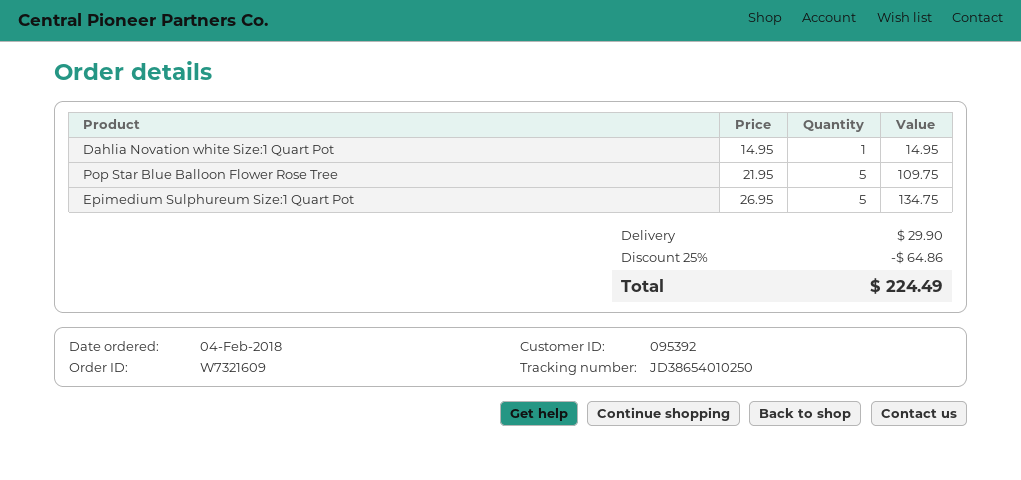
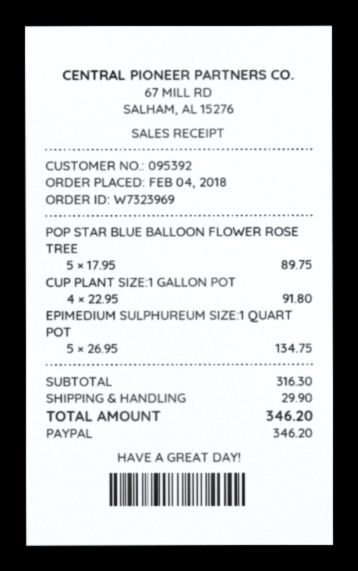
order number: W7321609 -> W7323969
Dahlia Novation white Size:1 Quart Pot: 1 x 14.95 = 14.95 -> none
Pop Star Blue Balloon Flower Rose Tree: 5 x 21.95 = 109.75 -> 5 x 17.95 = 89.75
CUP PLANT SIZE:1 GALLON POT: none -> 4 x 22.95 = 91.80
discount: 25% = 64.86 -> none
total: 224.49 -> 346.20

